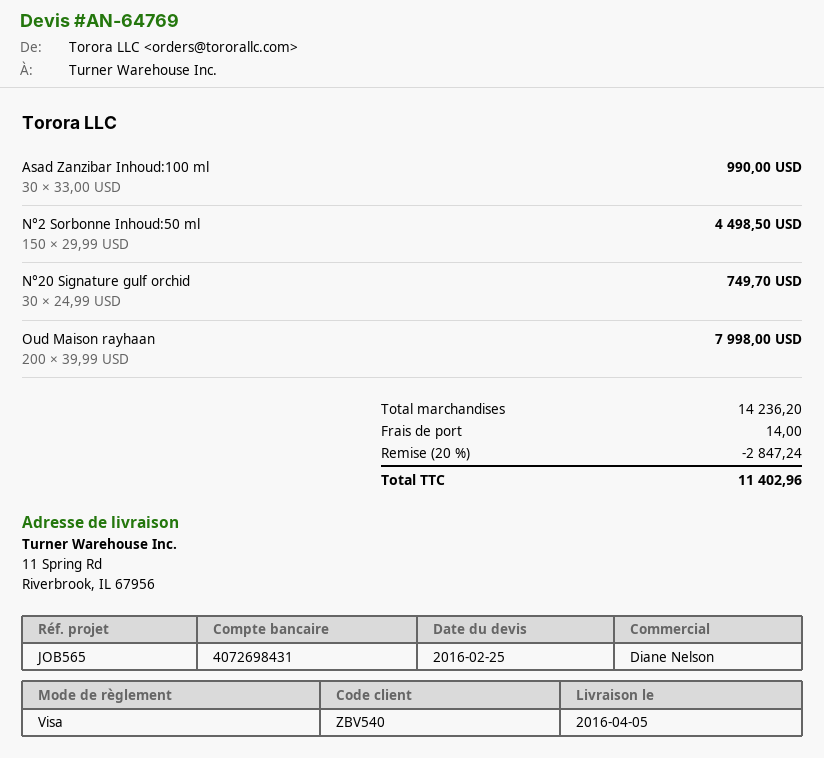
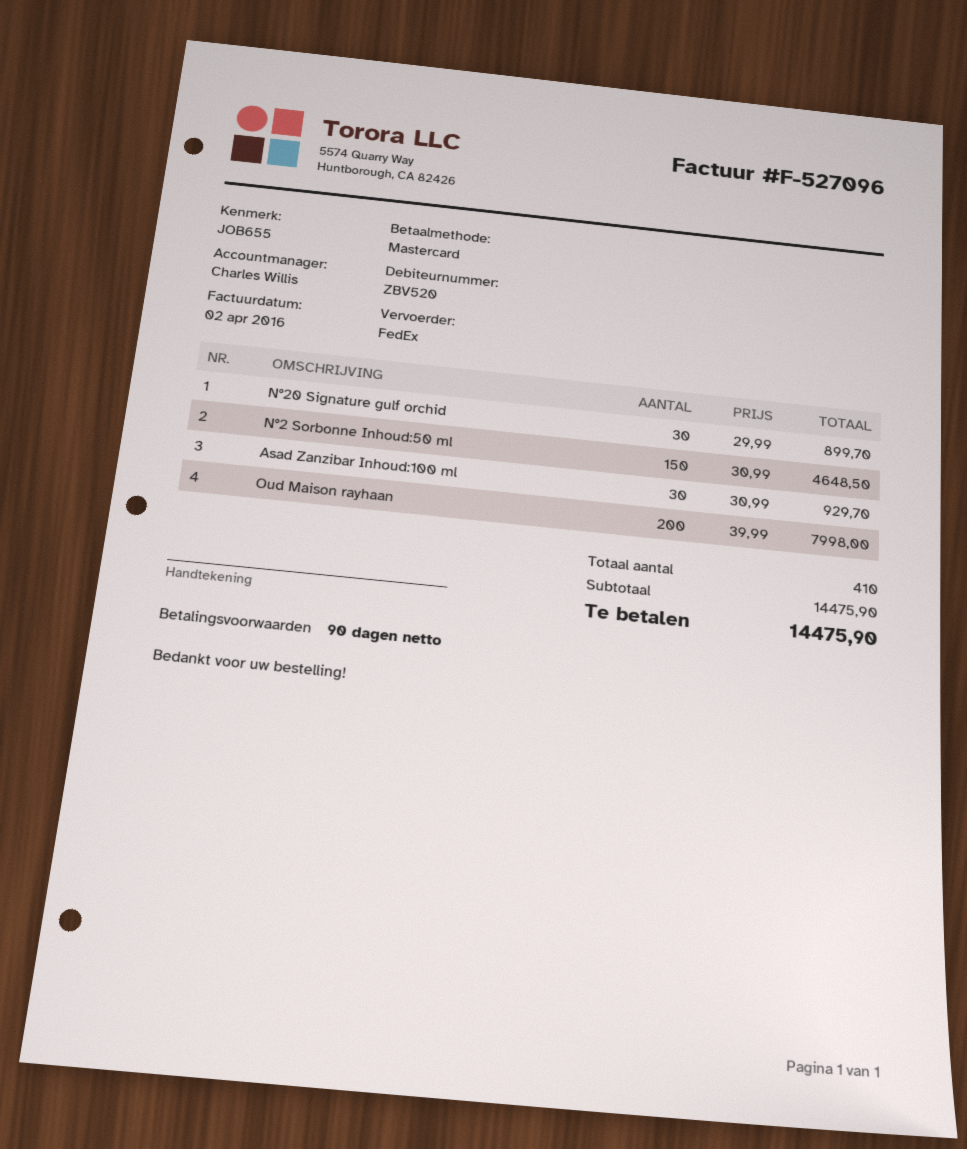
customer number: ZBV540 -> ZBV520
reference: JOB565 -> JOB655
sales rep: Diane Nelson -> Charles Willis
payment method: Visa -> Mastercard
Asad Zanzibar Inhoud:100 ml: 30 x 33.00 = 990.00 -> 30 x 30.99 = 929.70
N°2 Sorbonne Inhoud:50 ml: 150 x 29.99 = 4498.50 -> 150 x 30.99 = 4648.50
N°20 Signature gulf orchid: 30 x 24.99 = 749.70 -> 30 x 29.99 = 899.70
subtotal: 14236.20 -> 14475.90
discount: 20% = 2847.24 -> none
shipping: 14.00 -> none
total: 11402.96 -> 14475.90

